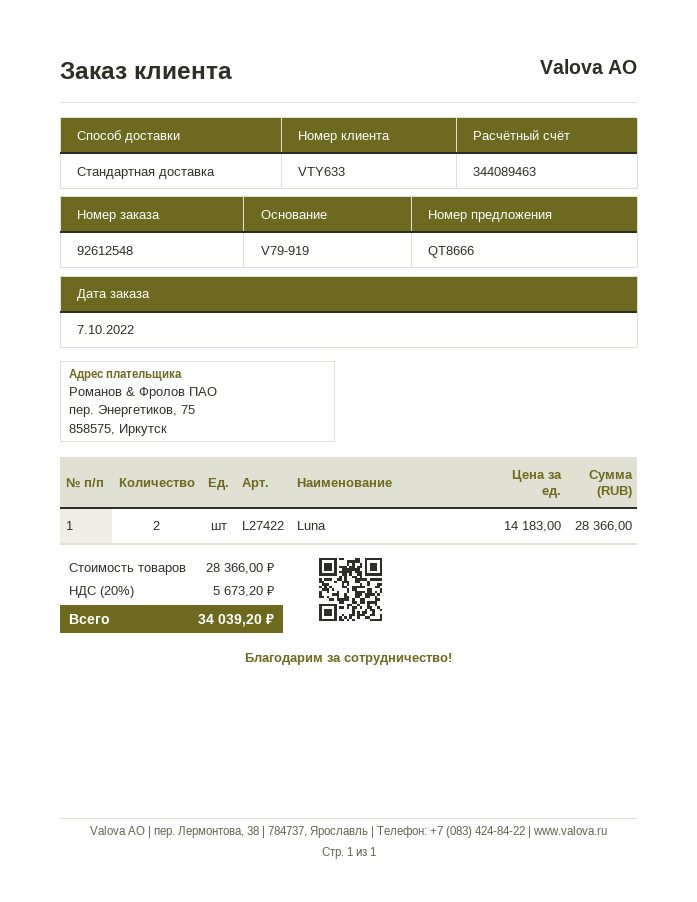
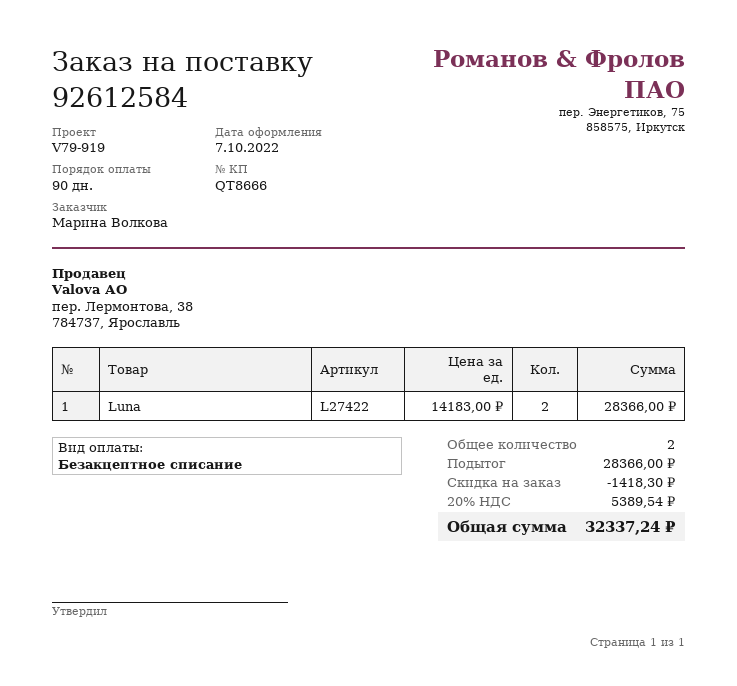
order number: 92612548 -> 92612584
discount: none -> 1418.30
tax: 20% = 5673.20 -> 20% = 5389.54
total: 34039.20 -> 32337.24

